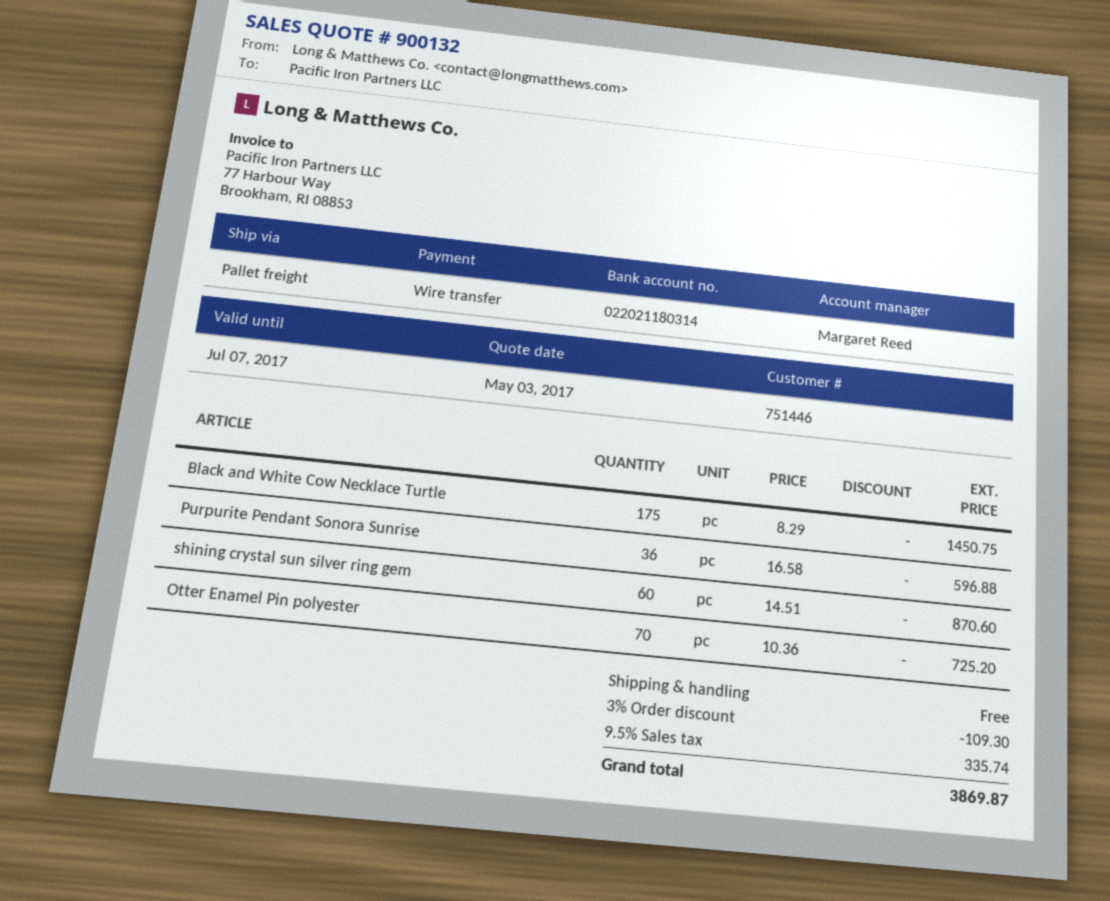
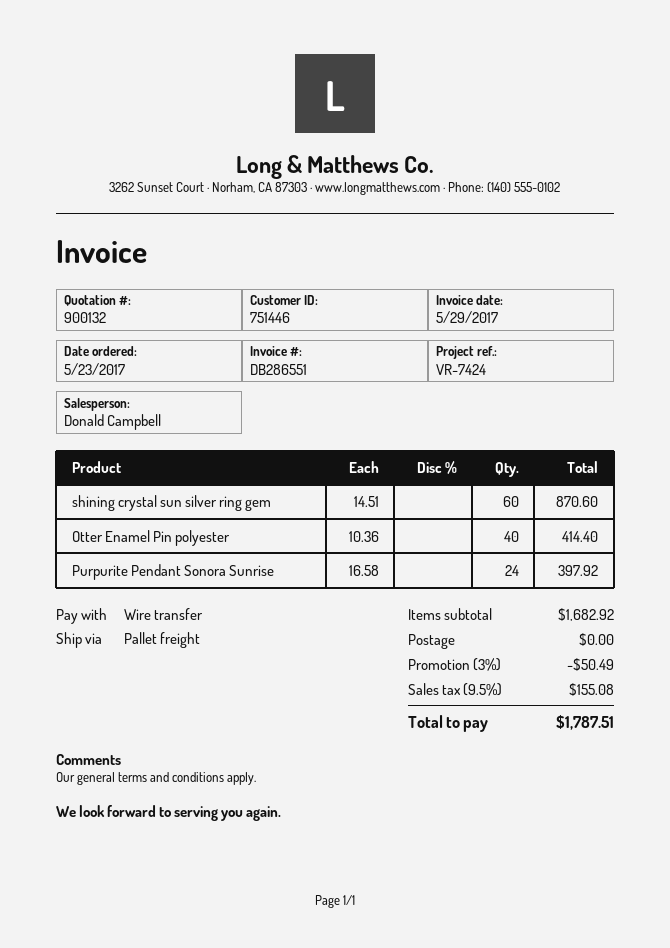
sales rep: Margaret Reed -> Donald Campbell
Black and White Cow Necklace Turtle: 175 x 8.29 = 1450.75 -> none
Purpurite Pendant Sonora Sunrise: 36 x 16.58 = 596.88 -> 24 x 16.58 = 397.92
Otter Enamel Pin polyester: 70 x 10.36 = 725.20 -> 40 x 10.36 = 414.40
discount: 3% = 109.30 -> 3% = 50.49
tax: 9.5% = 335.74 -> 9.5% = 155.08
total: 3869.87 -> 1787.51

